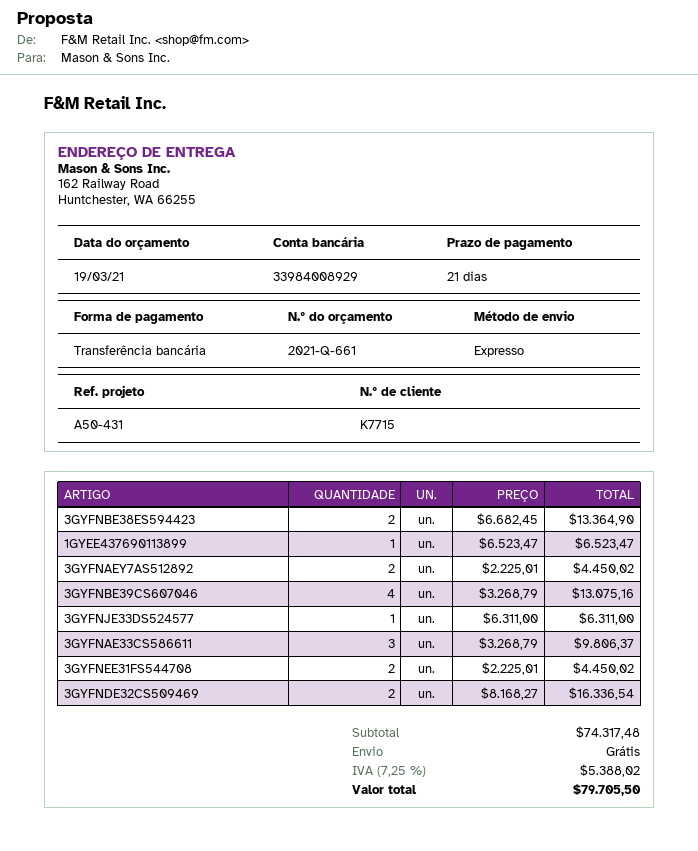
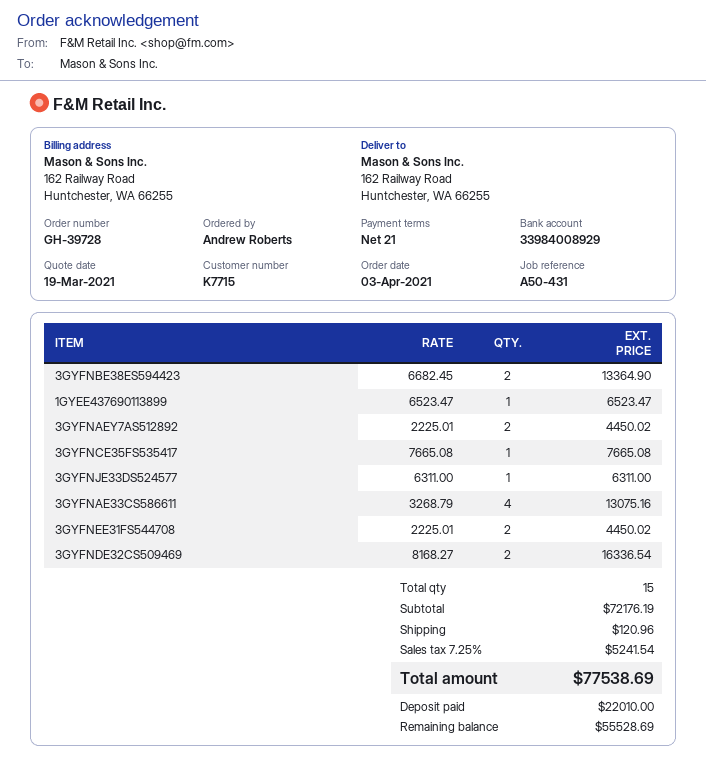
3GYFNBE39CS607046: 4 x 3268.79 = 13075.16 -> none
3GYFNAE33CS586611: 3 x 3268.79 = 9806.37 -> 4 x 3268.79 = 13075.16
3GYFNCE35FS535417: none -> 1 x 7665.08 = 7665.08
subtotal: 74317.48 -> 72176.19
shipping: 0.00 -> 120.96
tax: 7.25% = 5388.02 -> 7.25% = 5241.54
total: 79705.50 -> 77538.69

